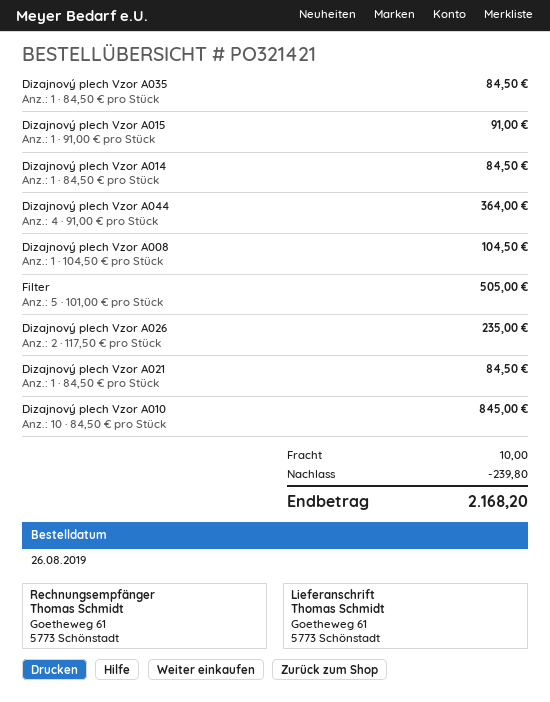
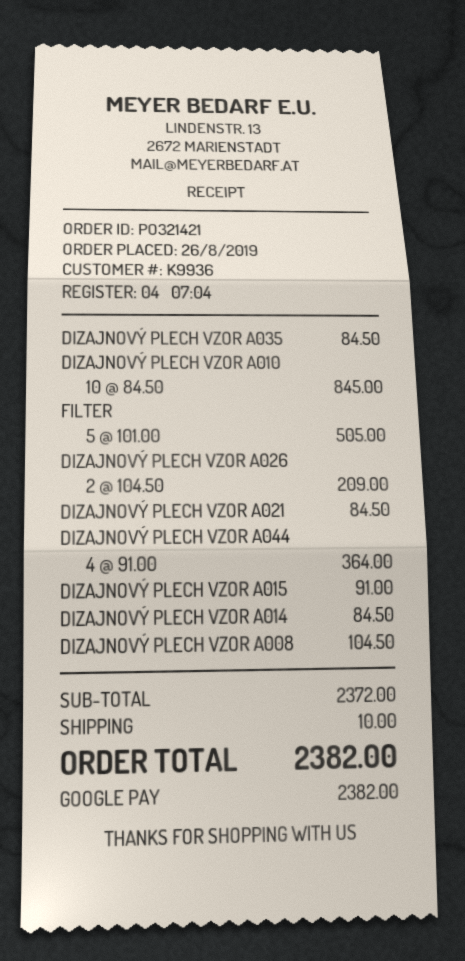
Dizajnový plech Vzor A026: 2 x 117.50 = 235.00 -> 2 x 104.50 = 209.00
discount: 239.80 -> none
total: 2168.20 -> 2382.00

